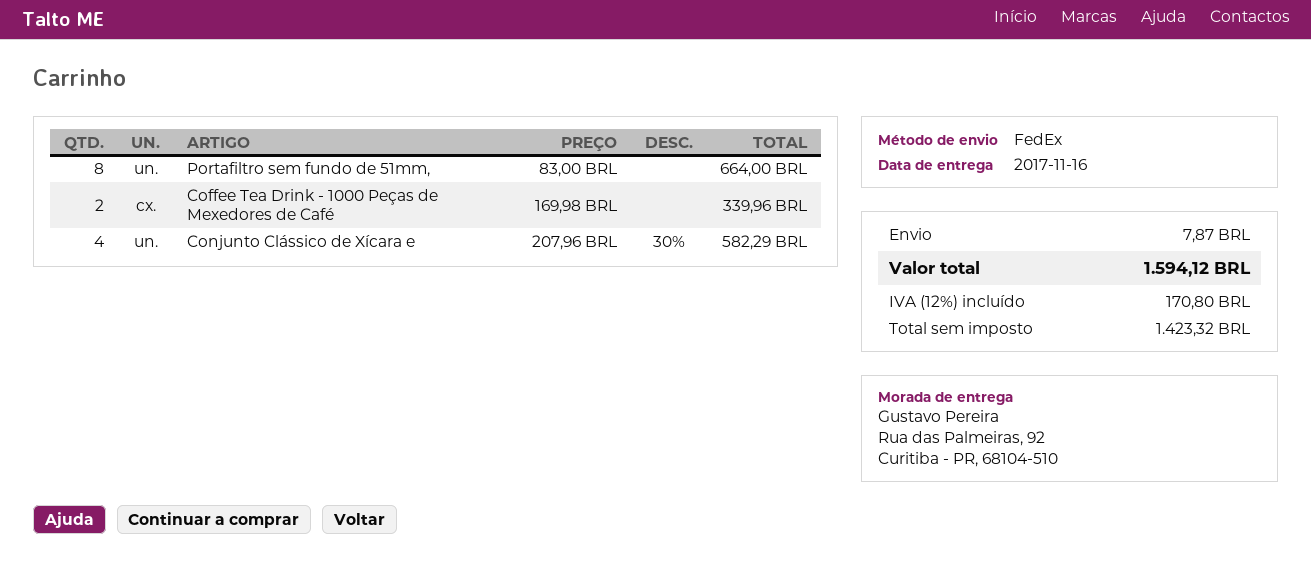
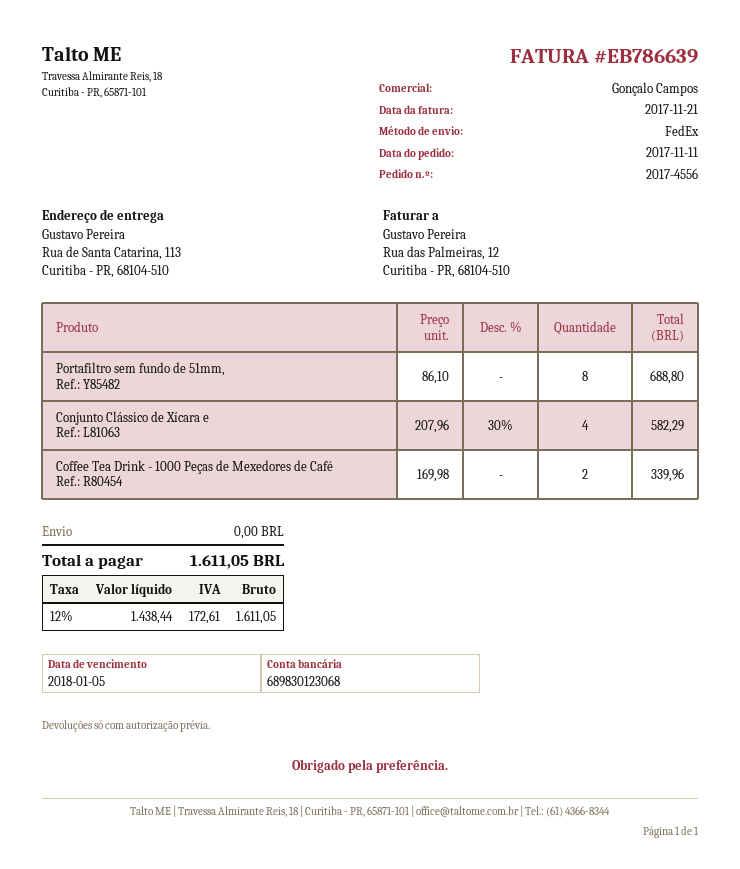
ship to: Rua das Palmeiras, 92, Curitiba - PR, 68104-510 -> Rua de Santa Catarina, 113, Curitiba - PR, 68104-510
Portafiltro sem fundo de 51mm,: 8 x 83.00 = 664.00 -> 8 x 86.10 = 688.80
shipping: 7.87 -> 0.00
net: 1423.32 -> 1438.44
tax: 12% = 170.80 -> 12% = 172.61
total: 1594.12 -> 1611.05

